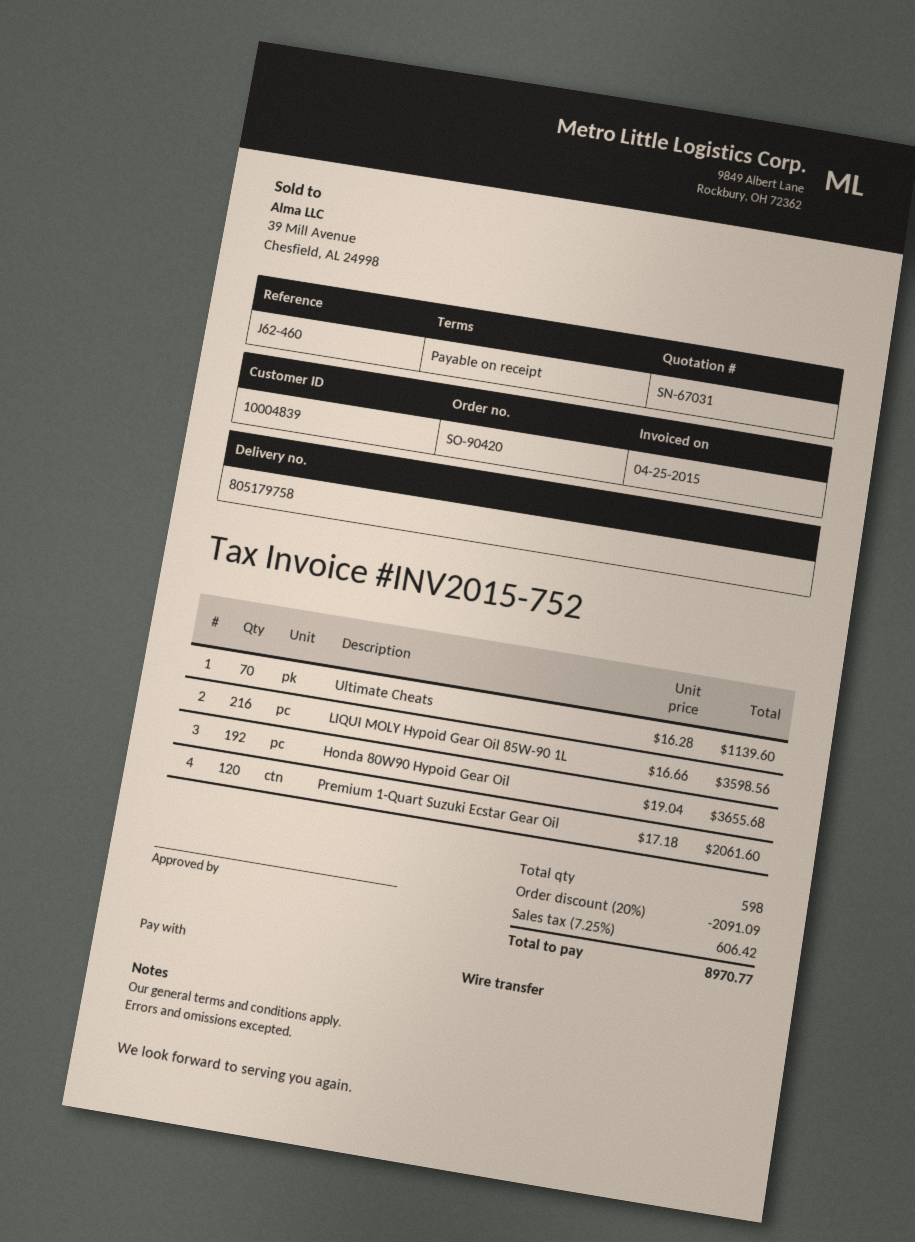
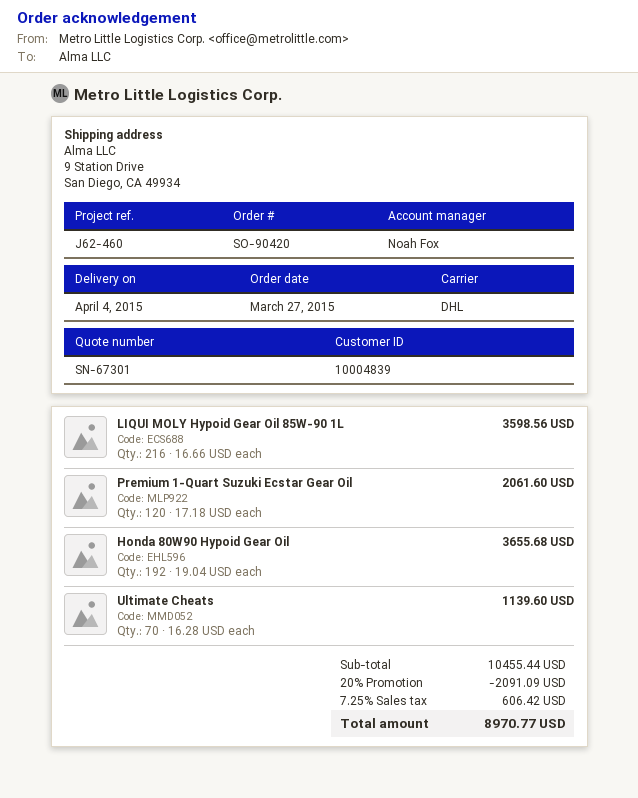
quote number: SN-67031 -> SN-67301

